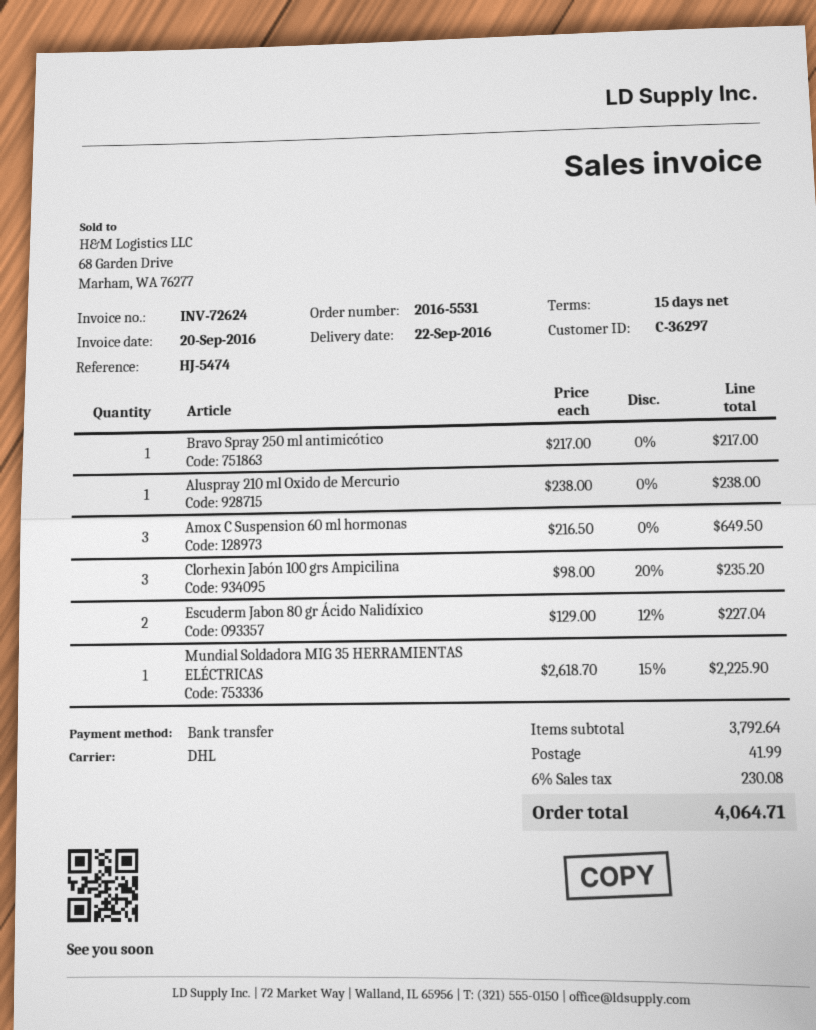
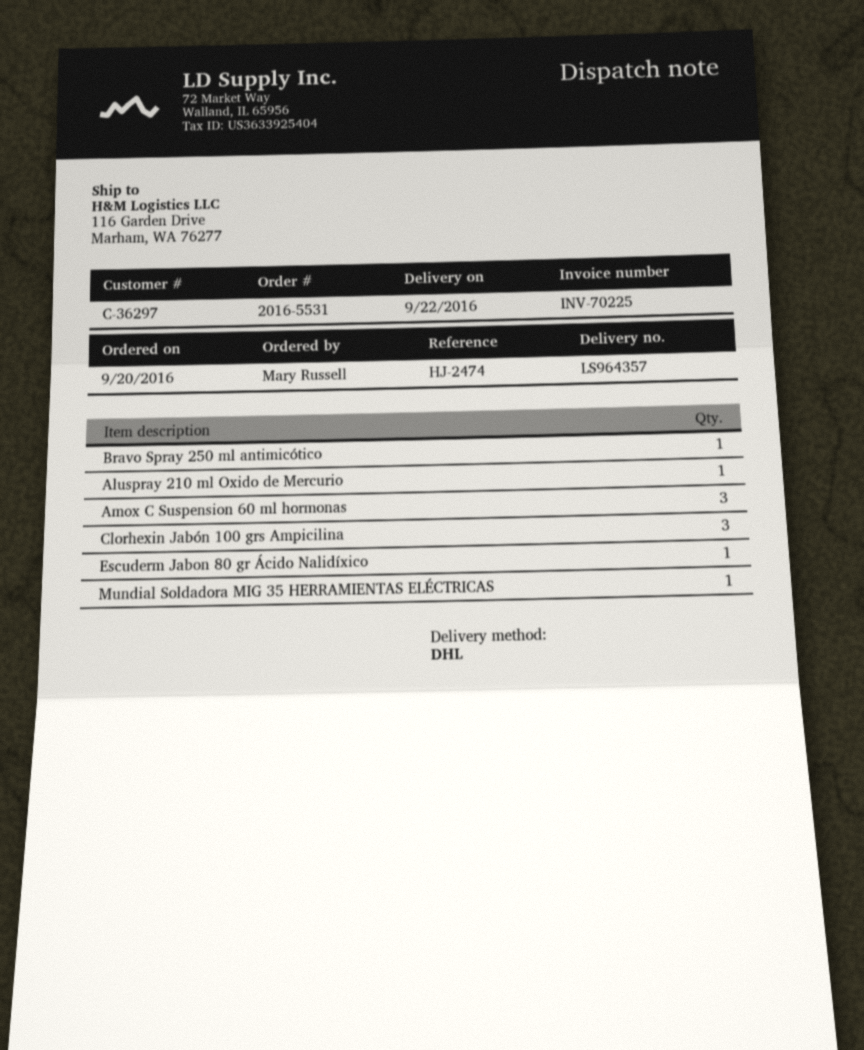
invoice number: INV-72624 -> INV-70225
reference: HJ-5474 -> HJ-2474
Escuderm Jabon 80 gr Ácido Nalidíxico: 2 -> 1

